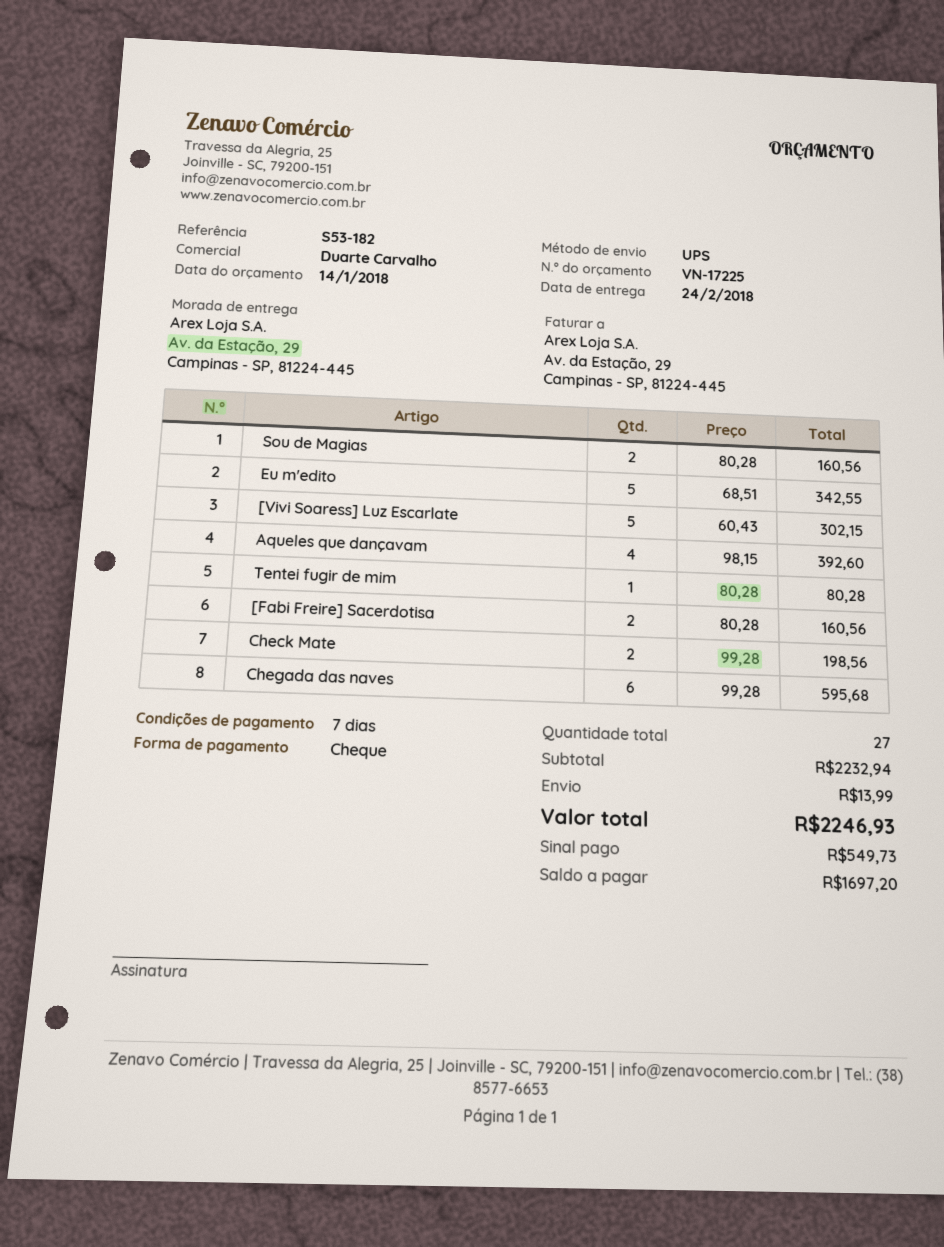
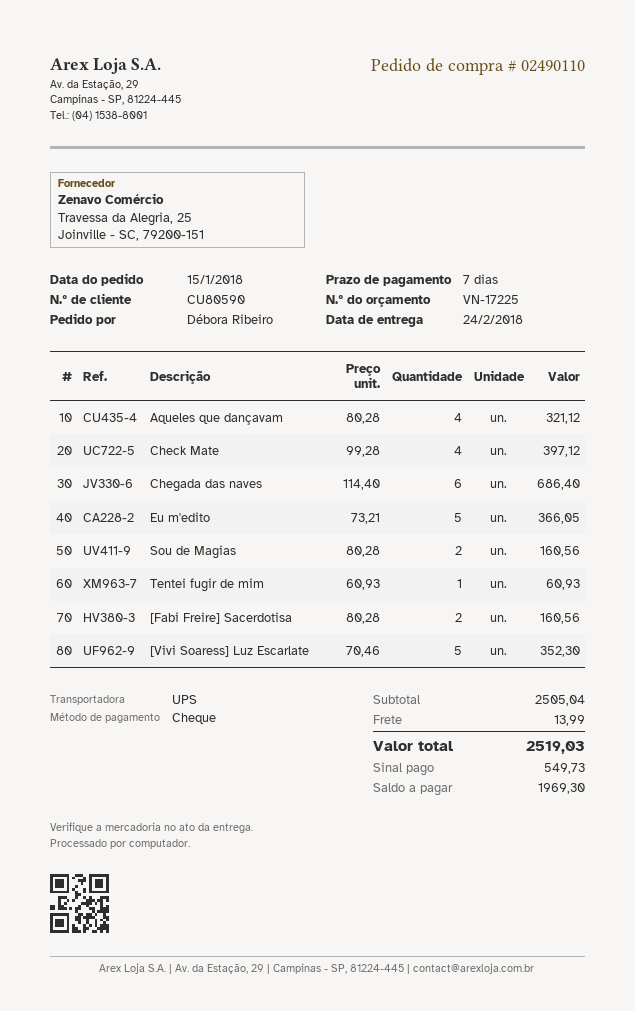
Eu m'edito: 5 x 68.51 = 342.55 -> 5 x 73.21 = 366.05
[Vivi Soaress] Luz Escarlate: 5 x 60.43 = 302.15 -> 5 x 70.46 = 352.30
Aqueles que dançavam: 4 x 98.15 = 392.60 -> 4 x 80.28 = 321.12
Tentei fugir de mim: 1 x 80.28 = 80.28 -> 1 x 60.93 = 60.93
Check Mate: 2 x 99.28 = 198.56 -> 4 x 99.28 = 397.12
Chegada das naves: 6 x 99.28 = 595.68 -> 6 x 114.40 = 686.40
subtotal: 2232.94 -> 2505.04
total: 2246.93 -> 2519.03
balance: 1697.20 -> 1969.30

